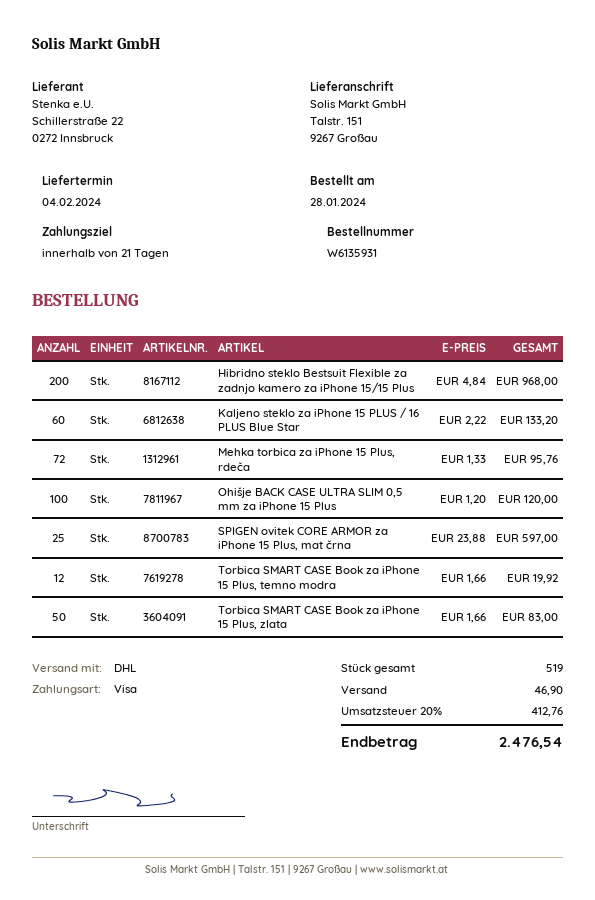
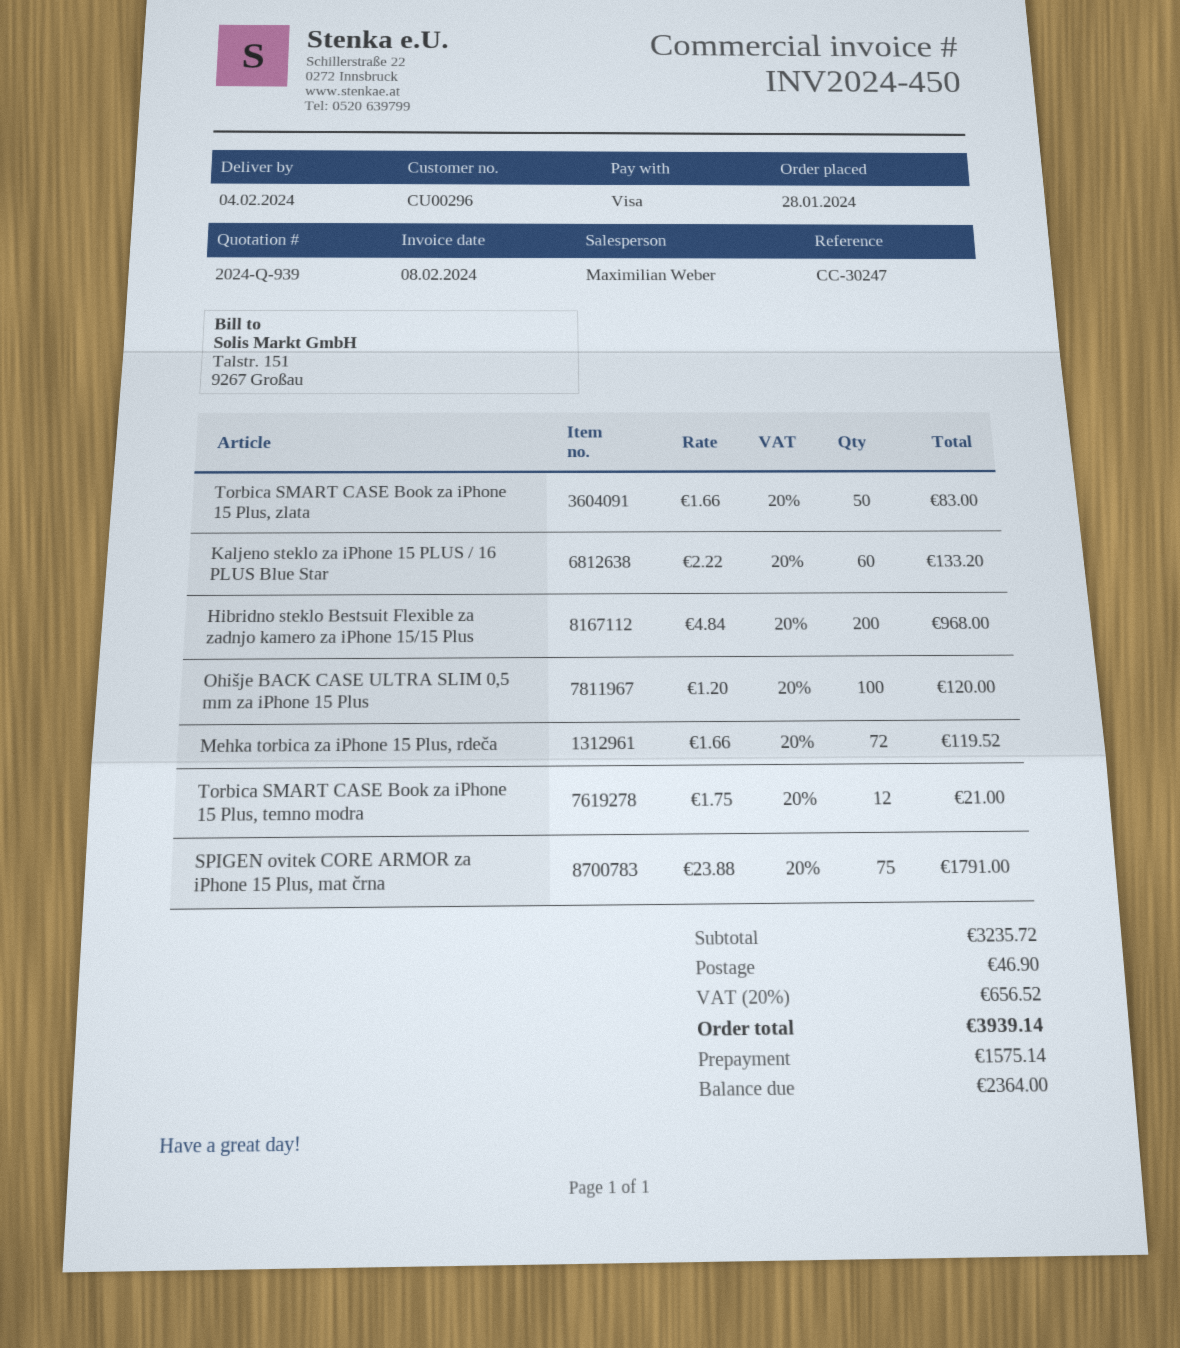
Mehka torbica za iPhone 15 Plus, rdeča: 72 x 1.33 = 95.76 -> 72 x 1.66 = 119.52
SPIGEN ovitek CORE ARMOR za iPhone 15 Plus, mat črna: 25 x 23.88 = 597.00 -> 75 x 23.88 = 1791.00
Torbica SMART CASE Book za iPhone 15 Plus, temno modra: 12 x 1.66 = 19.92 -> 12 x 1.75 = 21.00
tax: 20% = 412.76 -> 20% = 656.52
total: 2476.54 -> 3939.14

